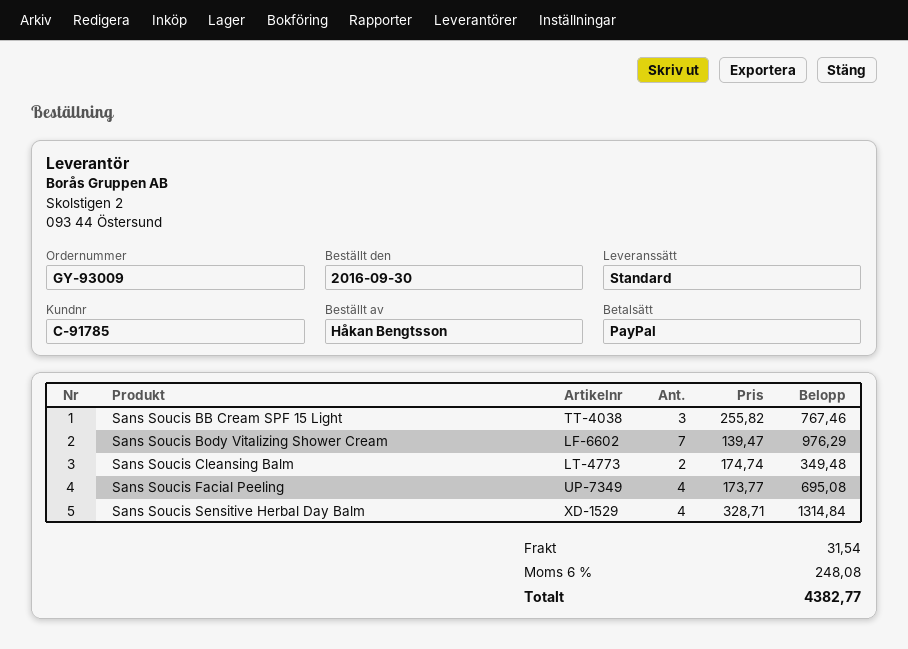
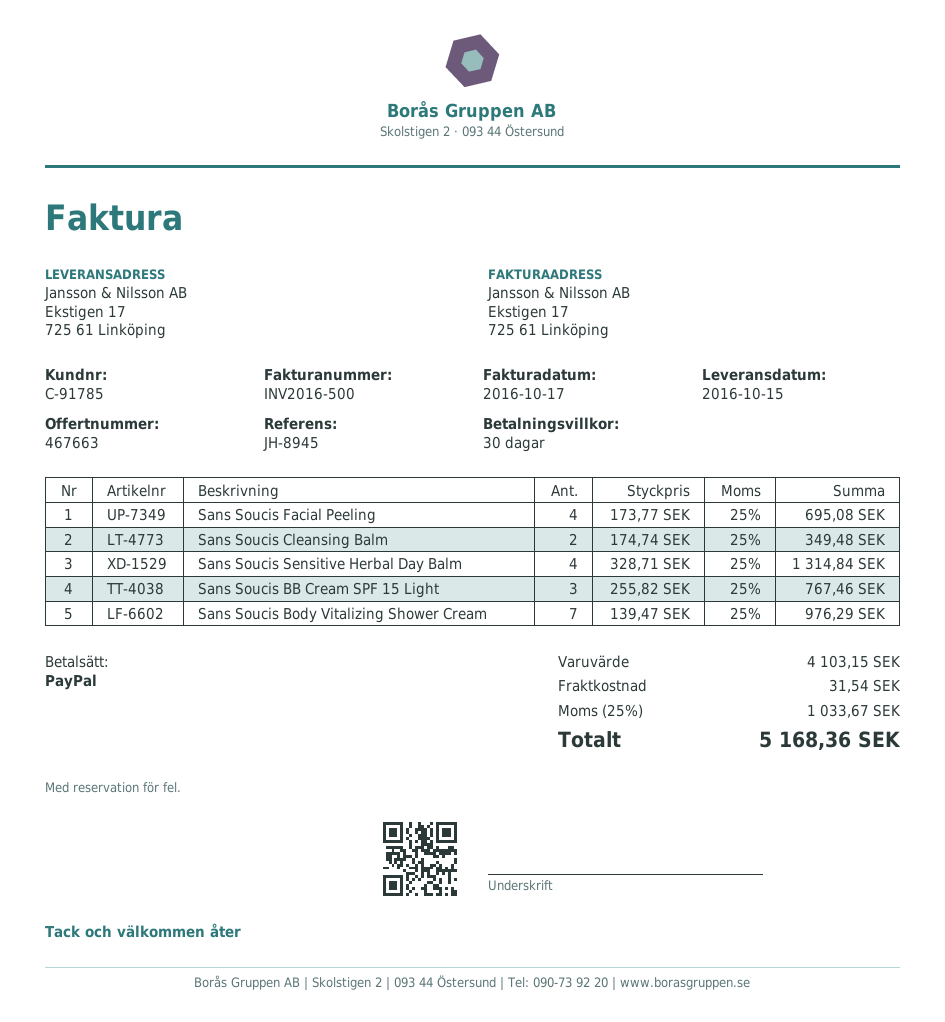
tax: 6% = 248.08 -> 25% = 1033.67
total: 4382.77 -> 5168.36

